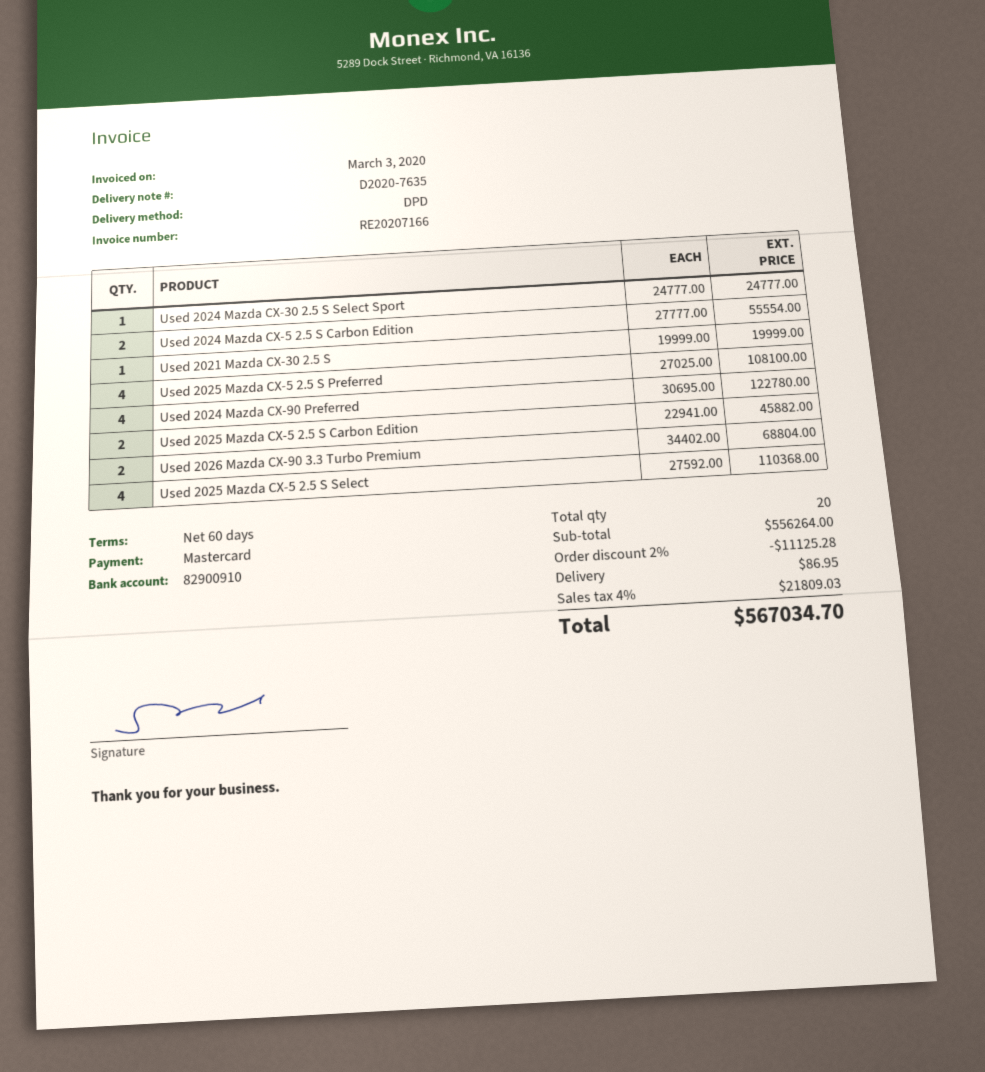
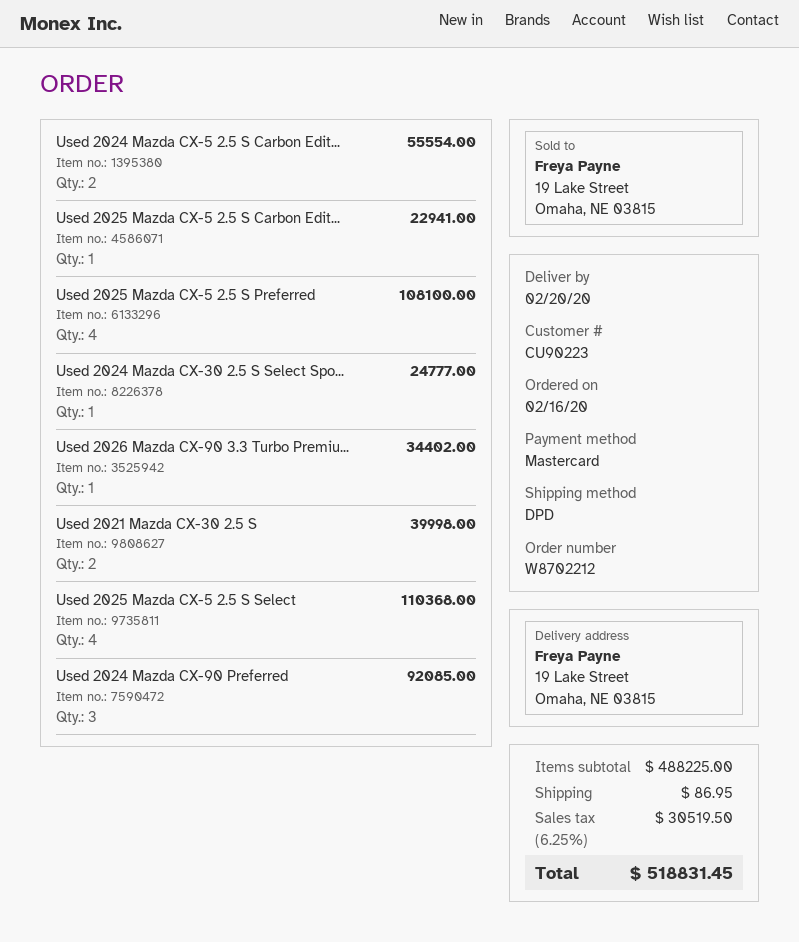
Used 2021 Mazda CX-30 2.5 S: 1 for 19999.00 -> 2 for 39998.00
Used 2024 Mazda CX-90 Preferred: 4 for 122780.00 -> 3 for 92085.00
Used 2025 Mazda CX-5 2.5 S Carbon Edition: 2 for 45882.00 -> 1 for 22941.00
Used 2026 Mazda CX-90 3.3 Turbo Premium: 2 for 68804.00 -> 1 for 34402.00
subtotal: 556264.00 -> 488225.00
discount: 2% = 11125.28 -> none
tax: 4% = 21809.03 -> 6.25% = 30519.50
total: 567034.70 -> 518831.45

